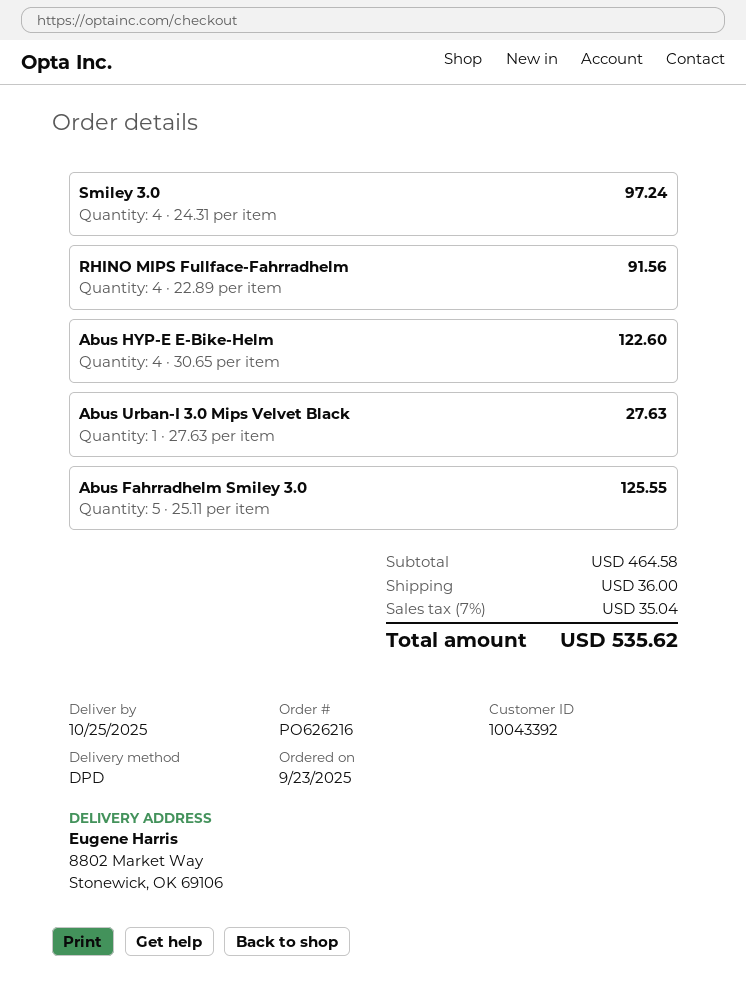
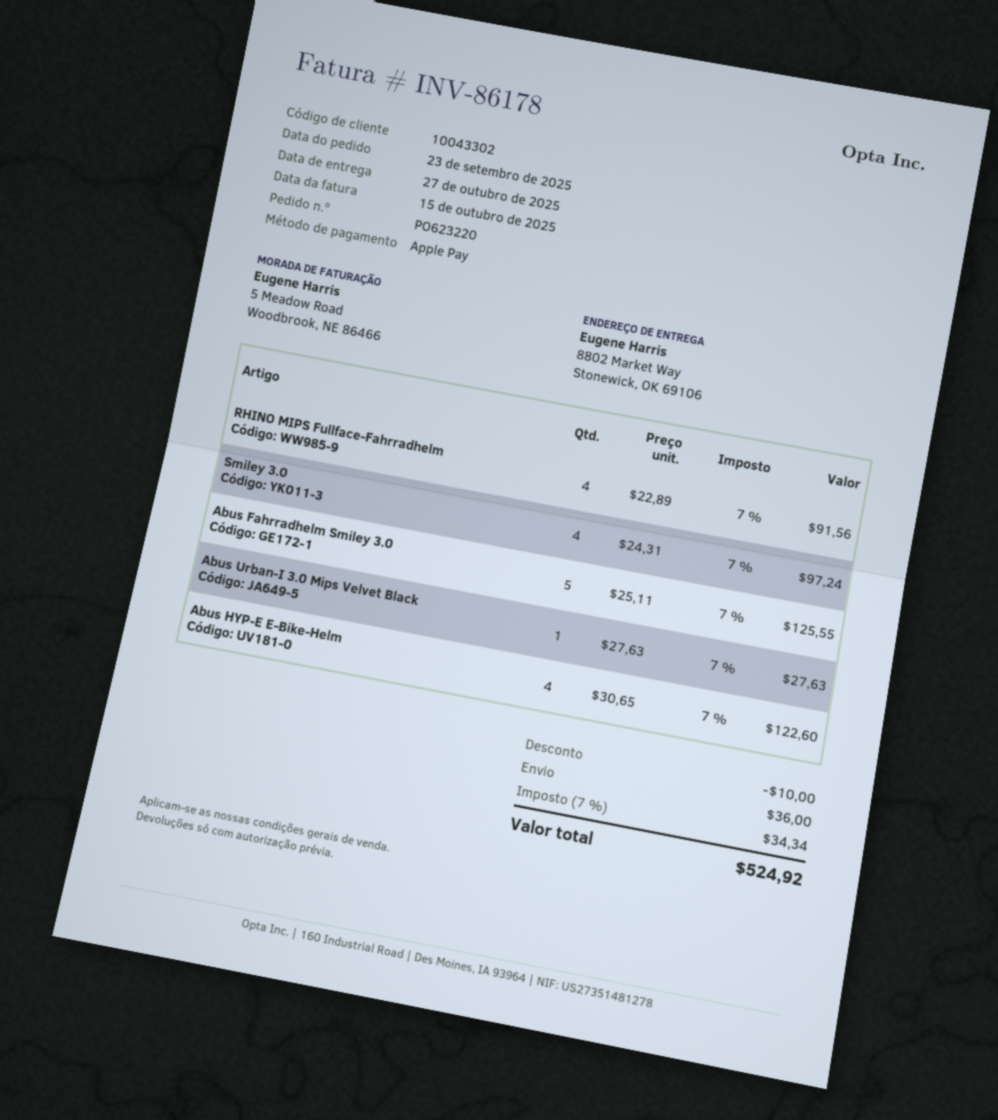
order number: PO626216 -> PO623220
delivery date: 2025-10-25 -> 2025-10-27
customer number: 10043392 -> 10043302
discount: none -> 10.00
tax: 7% = 35.04 -> 7% = 34.34
total: 535.62 -> 524.92

